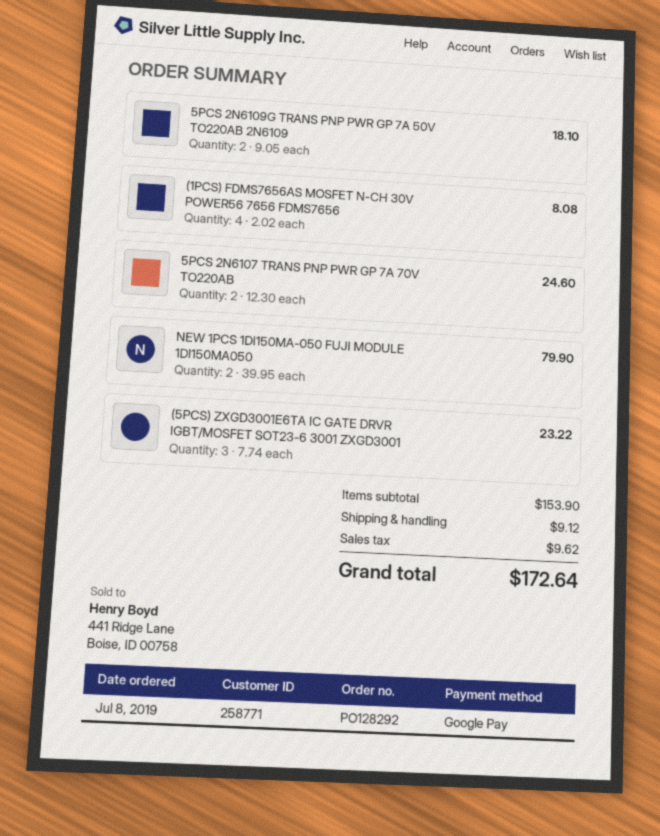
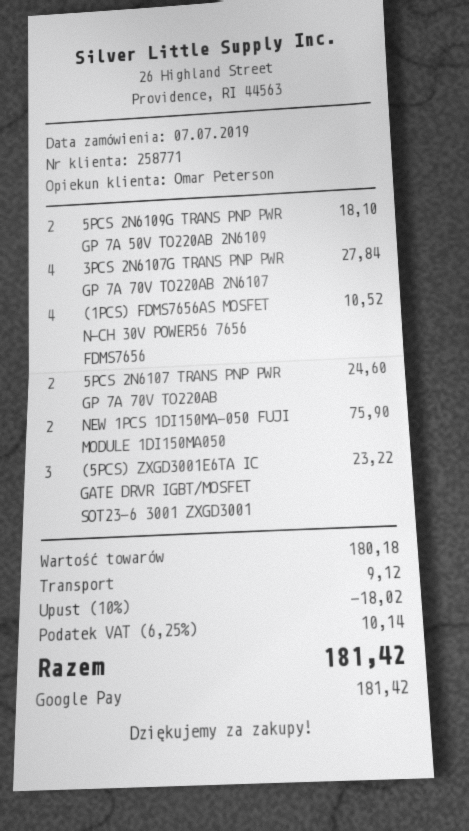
order date: 2019-07-08 -> 2019-07-07
(1PCS) FDMS7656AS MOSFET N-CH 30V POWER56 7656 FDMS7656: 4 for 8.08 -> 4 for 10.52
NEW 1PCS 1DI150MA-050 FUJI MODULE 1DI150MA050: 2 for 79.90 -> 2 for 75.90
3PCS 2N6107G TRANS PNP PWR GP 7A 70V TO220AB 2N6107: none -> 4 for 27.84
subtotal: 153.90 -> 180.18
discount: none -> 10% = 18.02
tax: 9.62 -> 10.14
total: 172.64 -> 181.42

